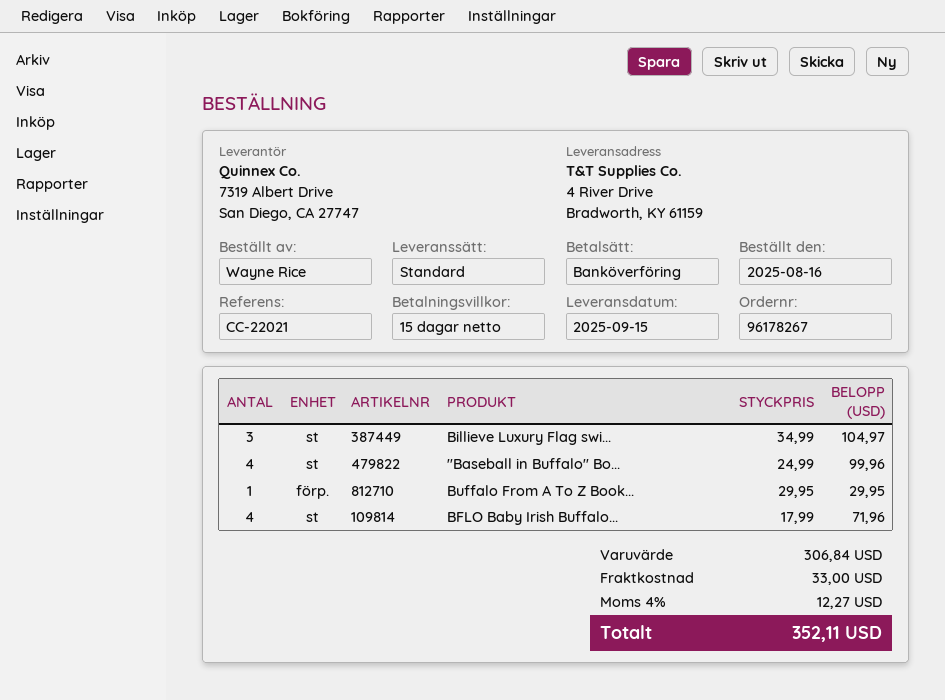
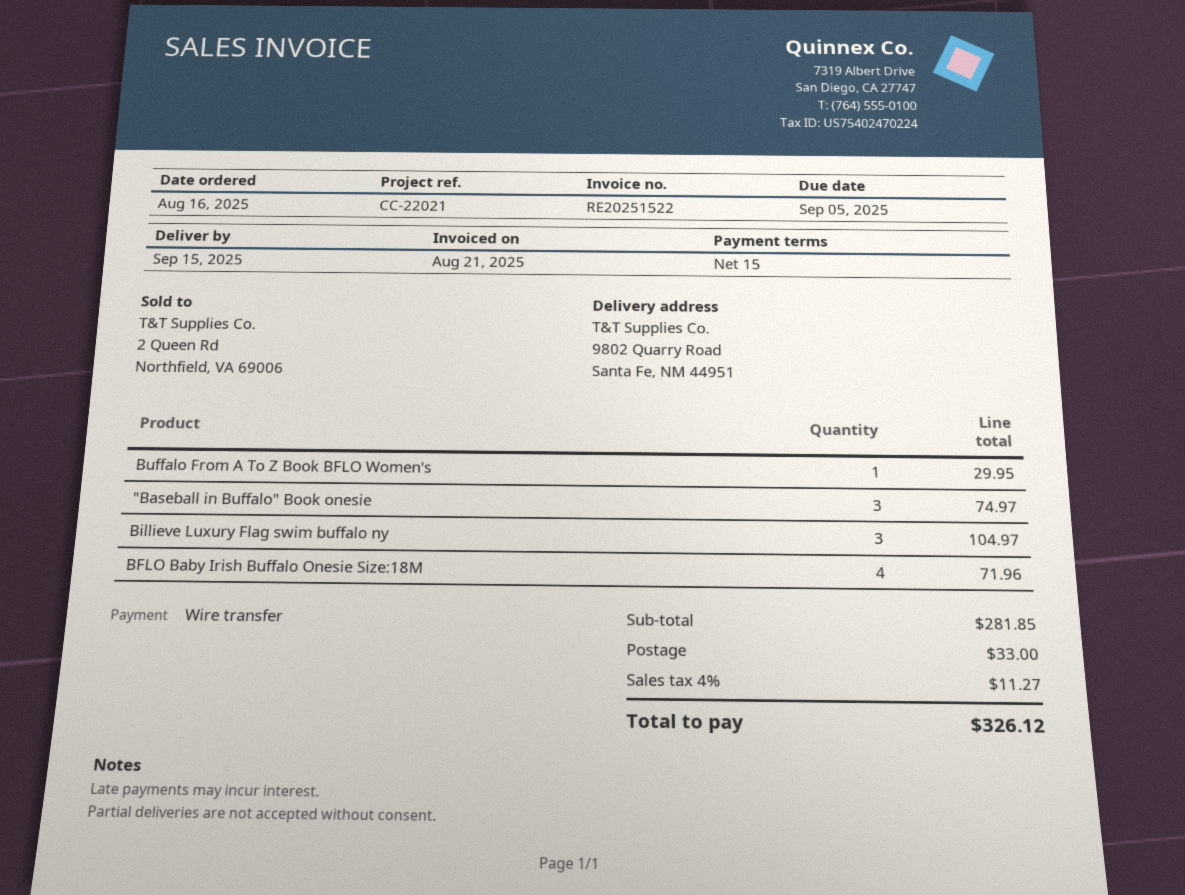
ship to: 4 River Drive, Bradworth, KY 61159 -> 9802 Quarry Road, Santa Fe, NM 44951
"Baseball in Buffalo" Bo...: 4 for 99.96 -> 3 for 74.97
subtotal: 306.84 -> 281.85
tax: 4% = 12.27 -> 4% = 11.27
total: 352.11 -> 326.12

